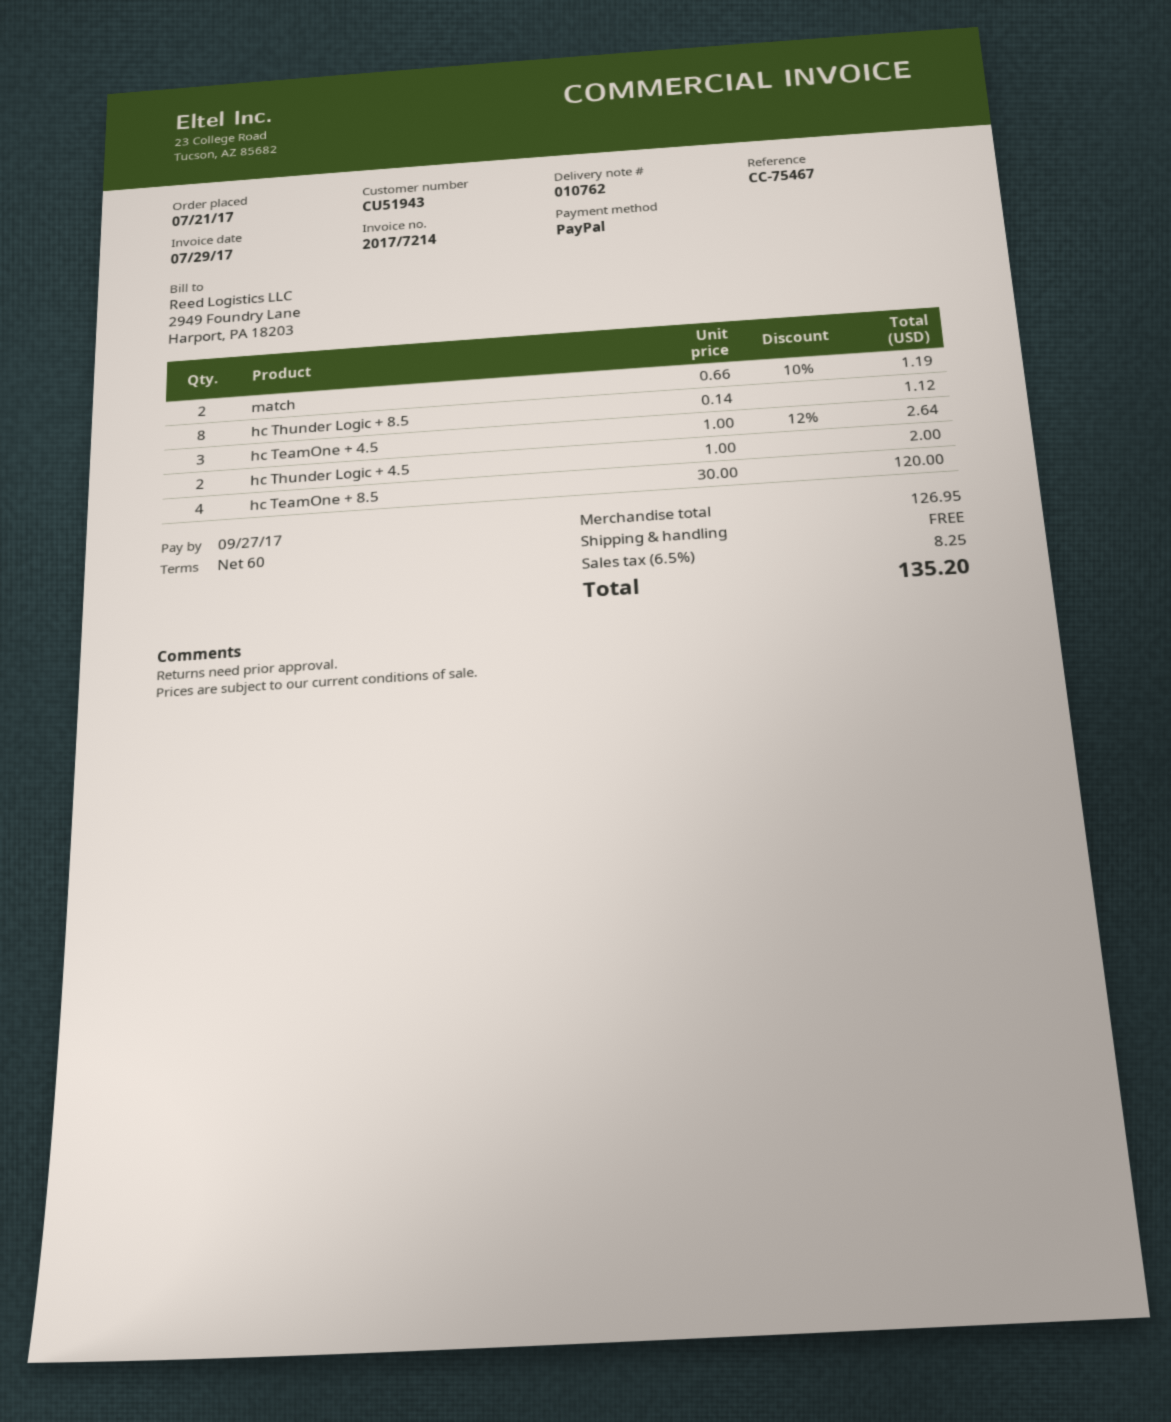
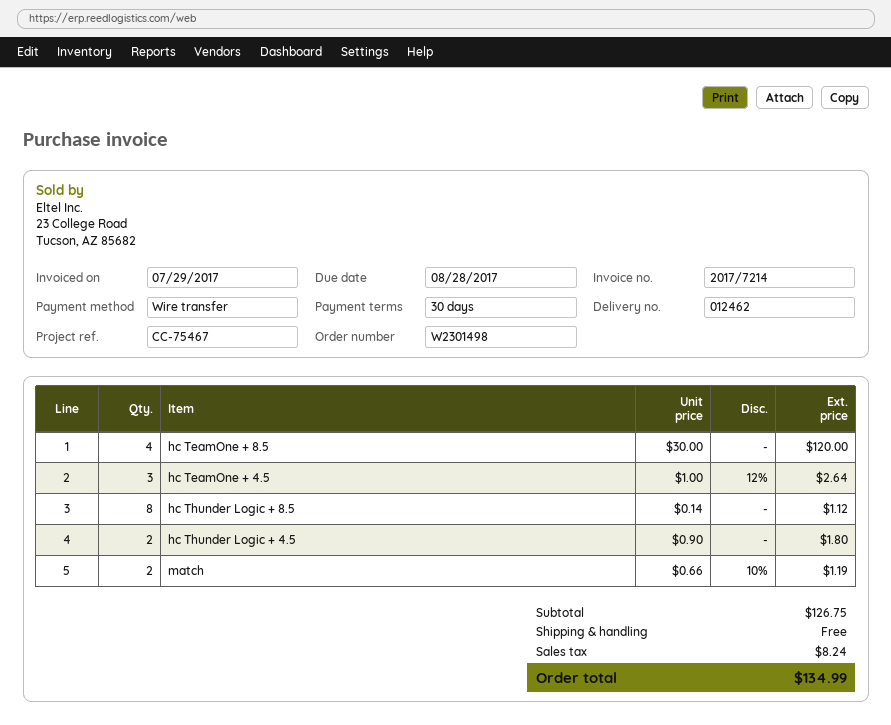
delivery note number: 010762 -> 012462
payment terms: 60 days -> 30 days
due date: 2017-09-27 -> 2017-08-28
payment method: PayPal -> bank transfer
hc Thunder Logic + 4.5: 2 x 1.00 = 2.00 -> 2 x 0.90 = 1.80
subtotal: 126.95 -> 126.75
tax: 8.25 -> 8.24
total: 135.20 -> 134.99

